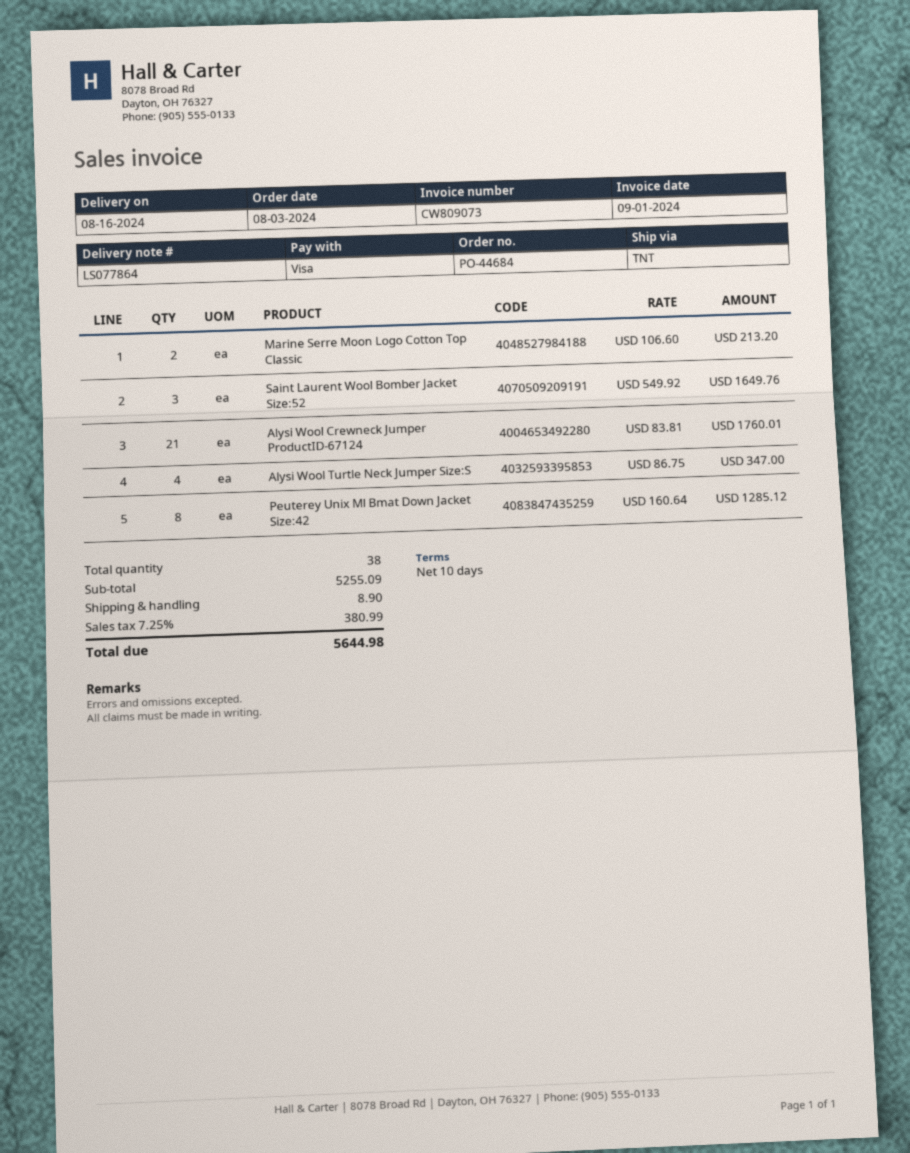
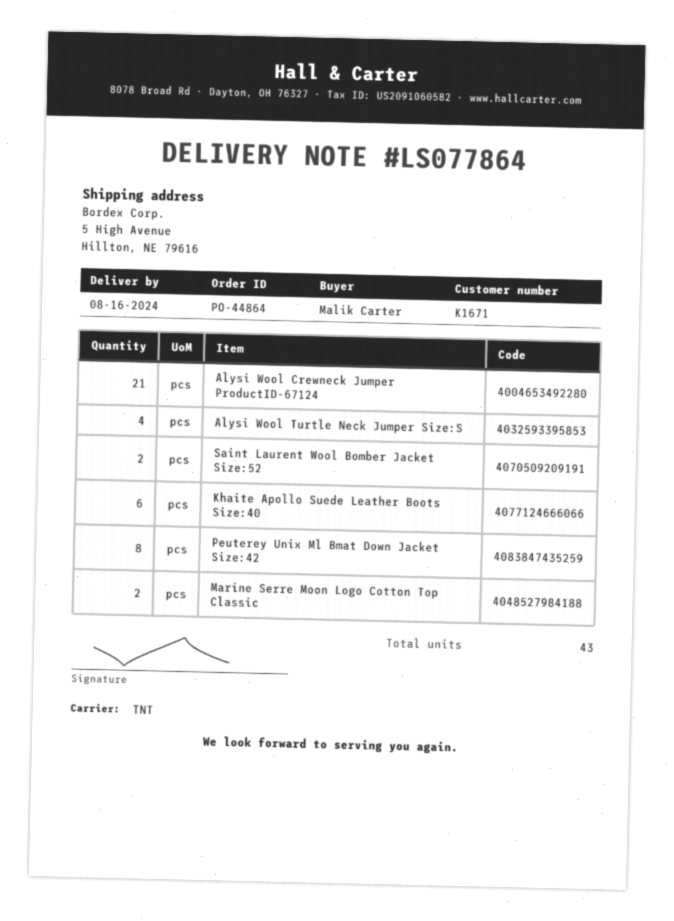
order number: PO-44684 -> PO-44864
Saint Laurent Wool Bomber Jacket Size:52: 3 -> 2
Khaite Apollo Suede Leather Boots Size:40: none -> 6
total quantity: 38 -> 43

